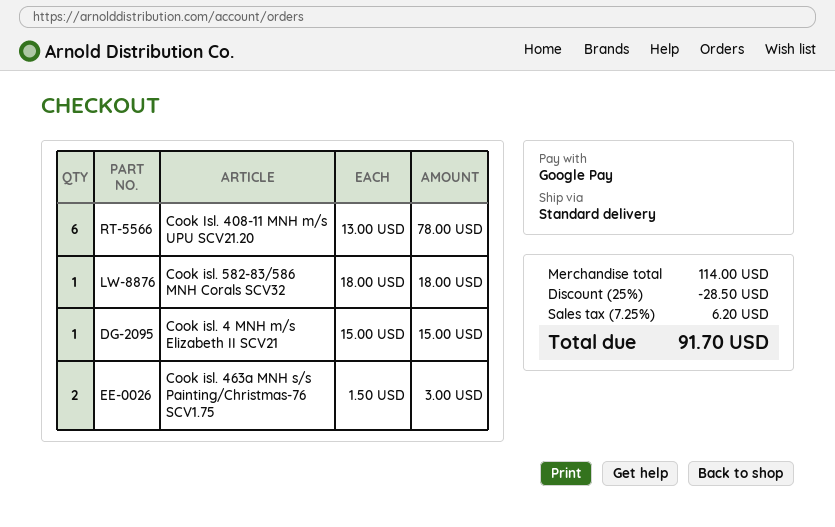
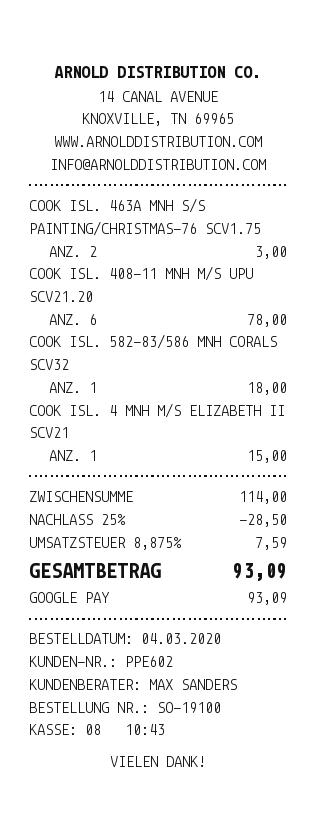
tax: 7.25% = 6.20 -> 8.875% = 7.59
total: 91.70 -> 93.09

